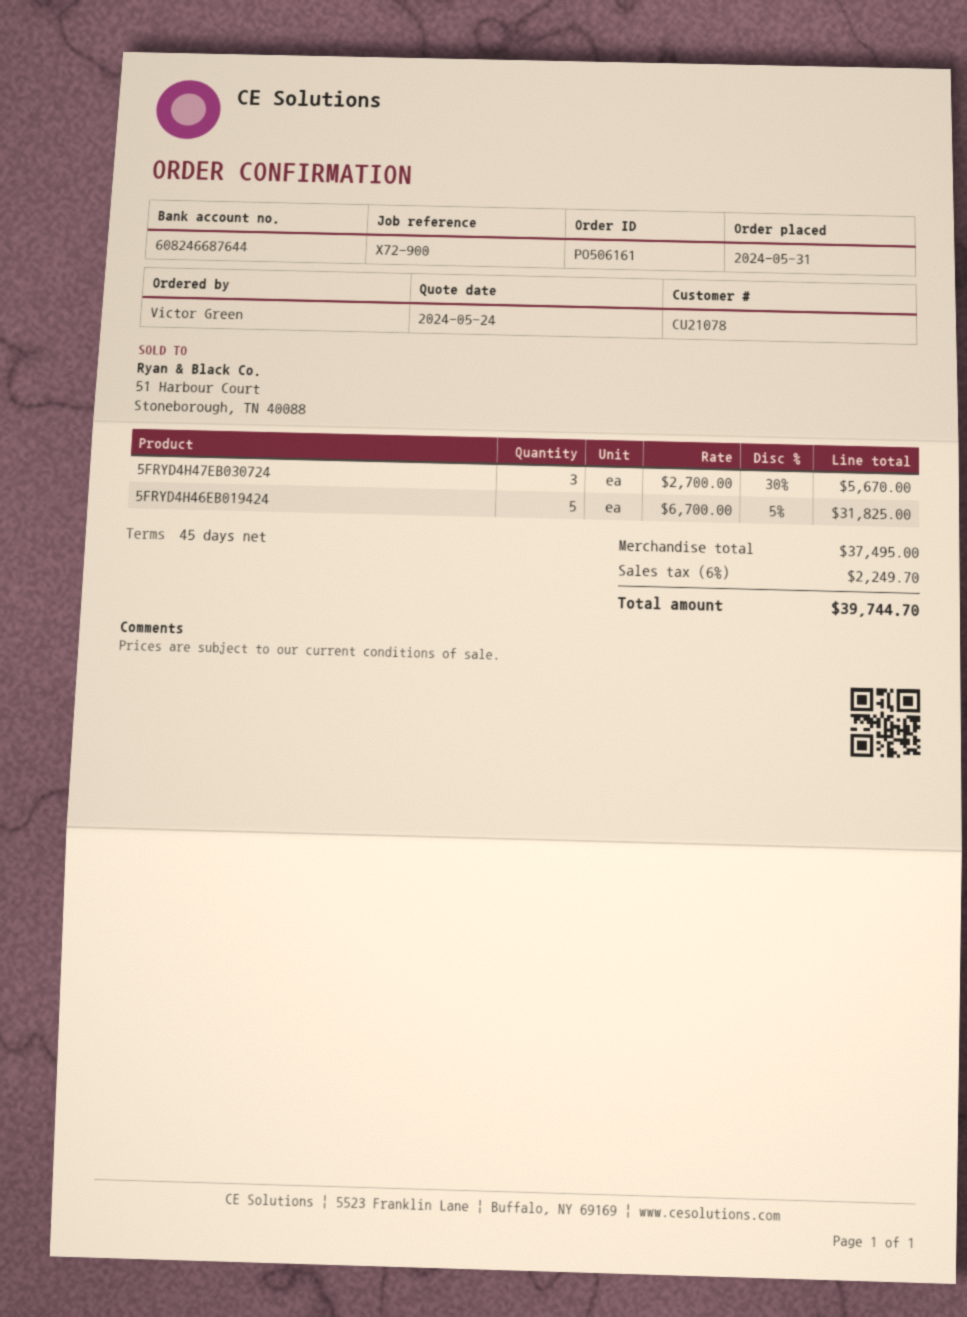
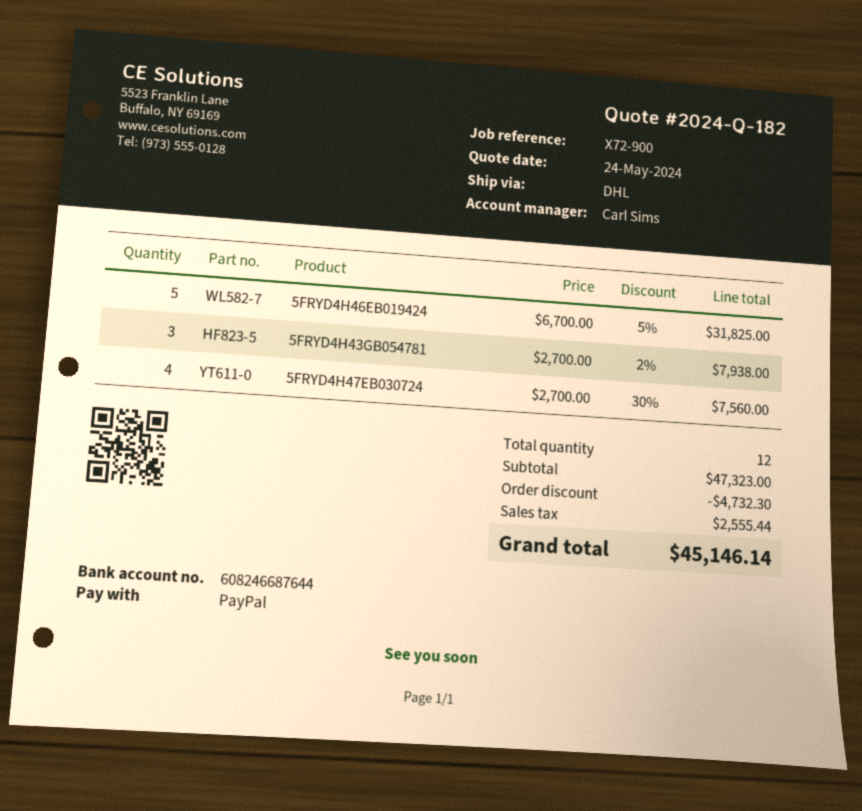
5FRYD4H47EB030724: 3 x 2700.00 - 30% = 5670.00 -> 4 x 2700.00 - 30% = 7560.00
5FRYD4H43GB054781: none -> 3 x 2700.00 - 2% = 7938.00
subtotal: 37495.00 -> 47323.00
discount: none -> 4732.30
tax: 2249.70 -> 2555.44
total: 39744.70 -> 45146.14

